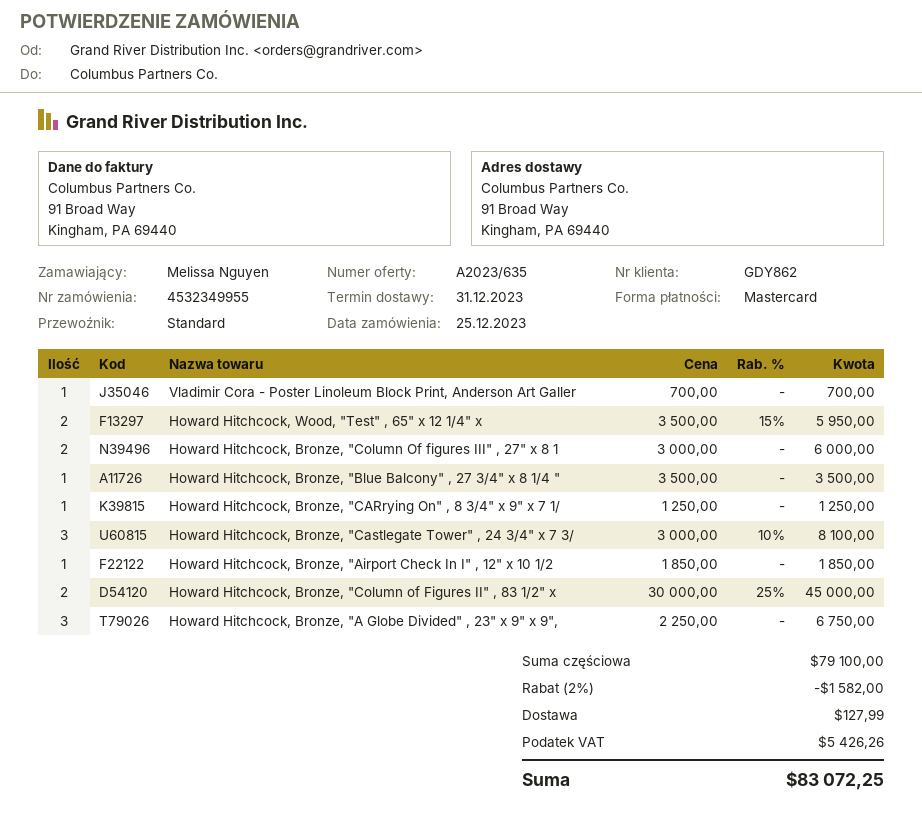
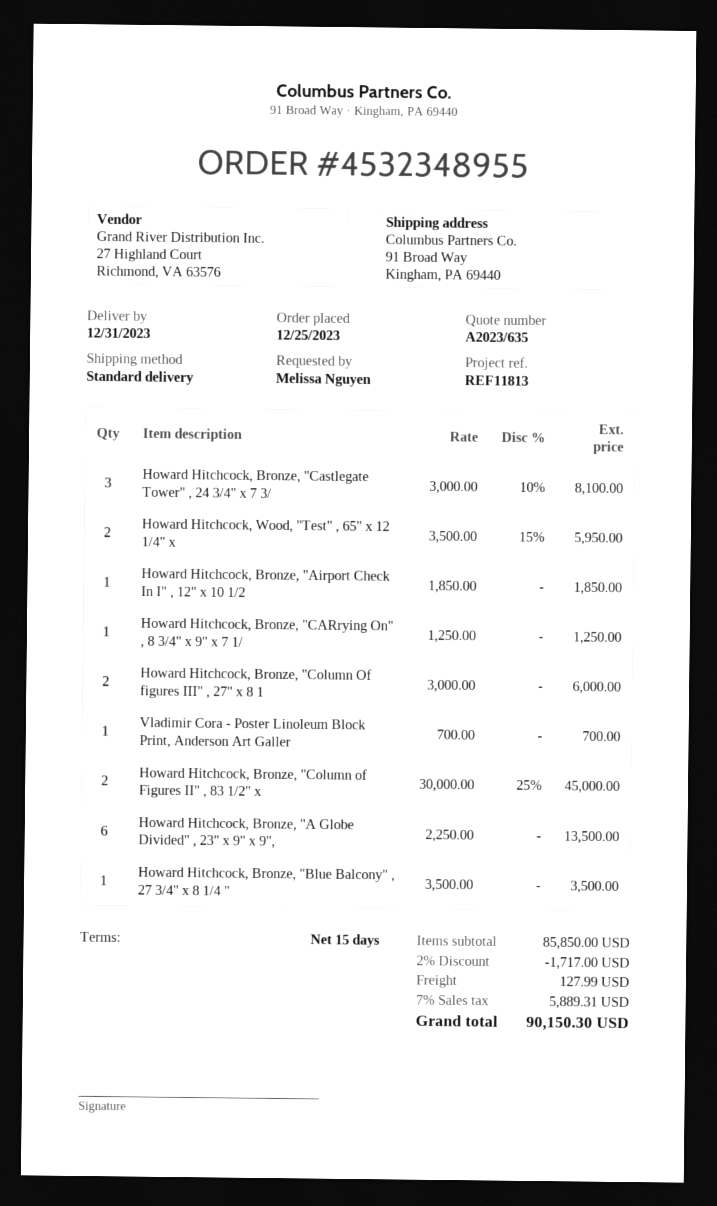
order number: 4532349955 -> 4532348955
Howard Hitchcock, Bronze, "A Globe Divided" , 23" x 9" x 9",: 3 x 2250.00 = 6750.00 -> 6 x 2250.00 = 13500.00
subtotal: 79100.00 -> 85850.00
discount: 2% = 1582.00 -> 2% = 1717.00
tax: 5426.26 -> 5889.31
total: 83072.25 -> 90150.30

